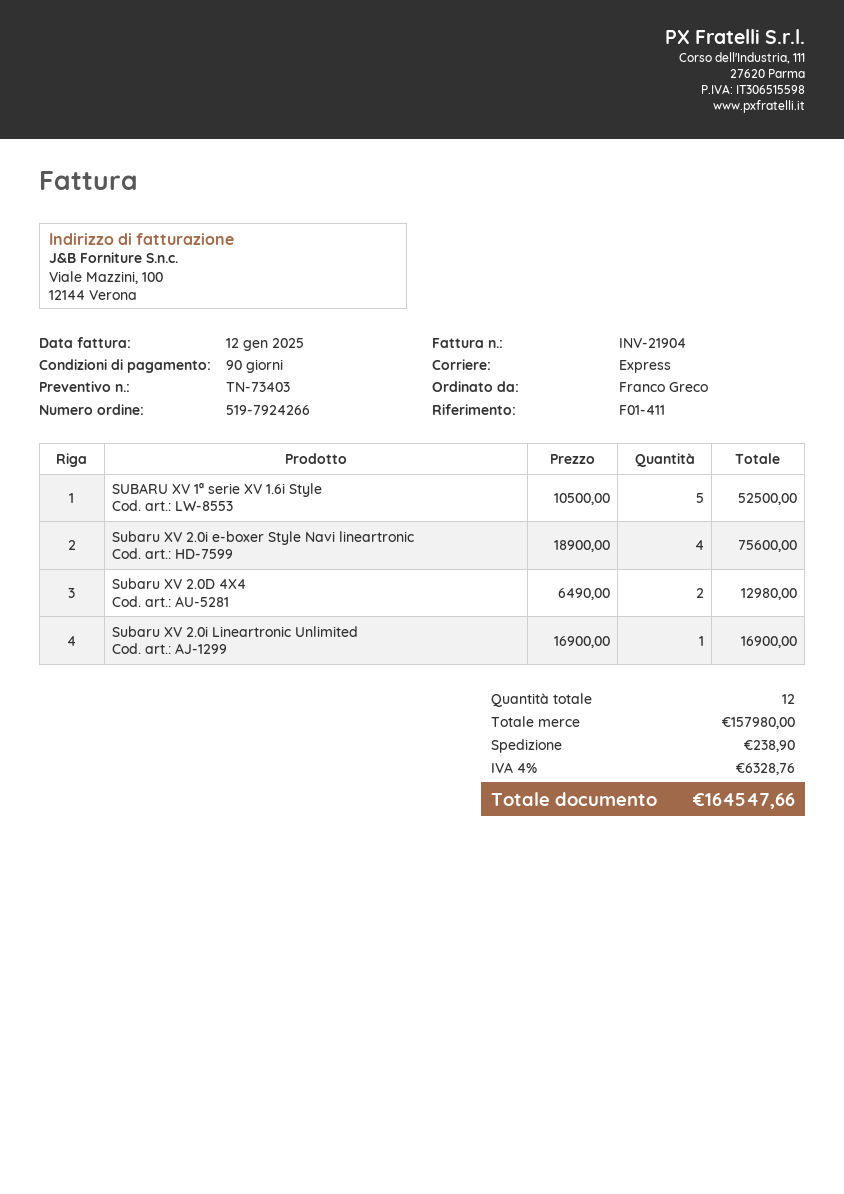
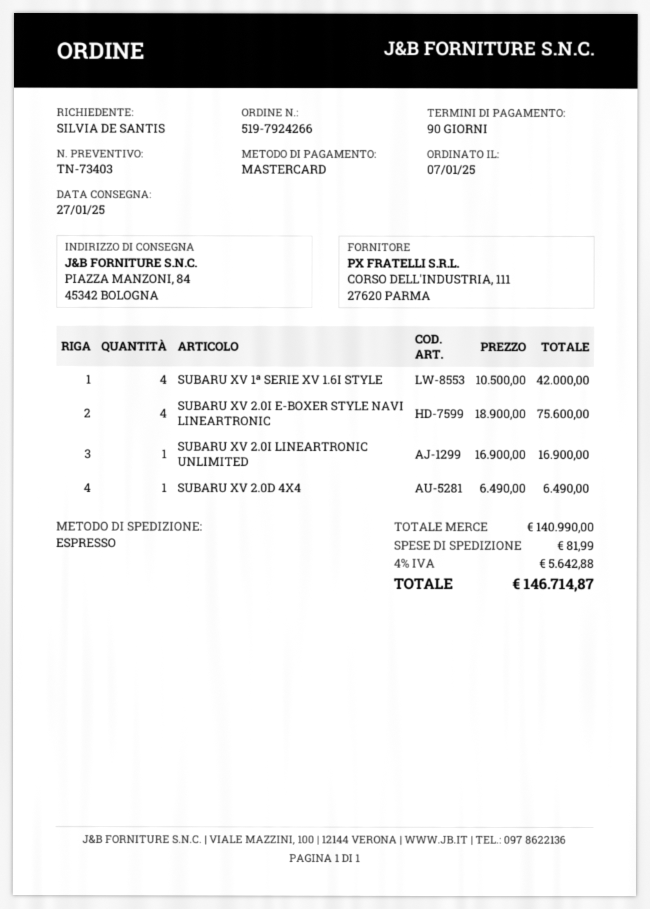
ordered by: Franco Greco -> SILVIA DE SANTIS
SUBARU XV 1ª serie XV 1.6i Style: 5 x 10500.00 = 52500.00 -> 4 x 10500.00 = 42000.00
Subaru XV 2.0D 4X4: 2 x 6490.00 = 12980.00 -> 1 x 6490.00 = 6490.00
subtotal: 157980.00 -> 140990.00
shipping: 238.90 -> 81.99
tax: 4% = 6328.76 -> 4% = 5642.88
total: 164547.66 -> 146714.87

